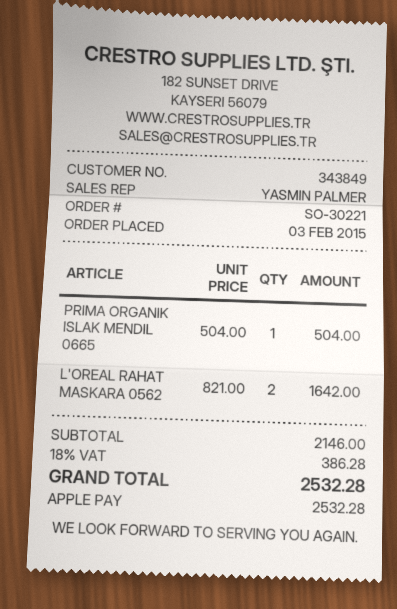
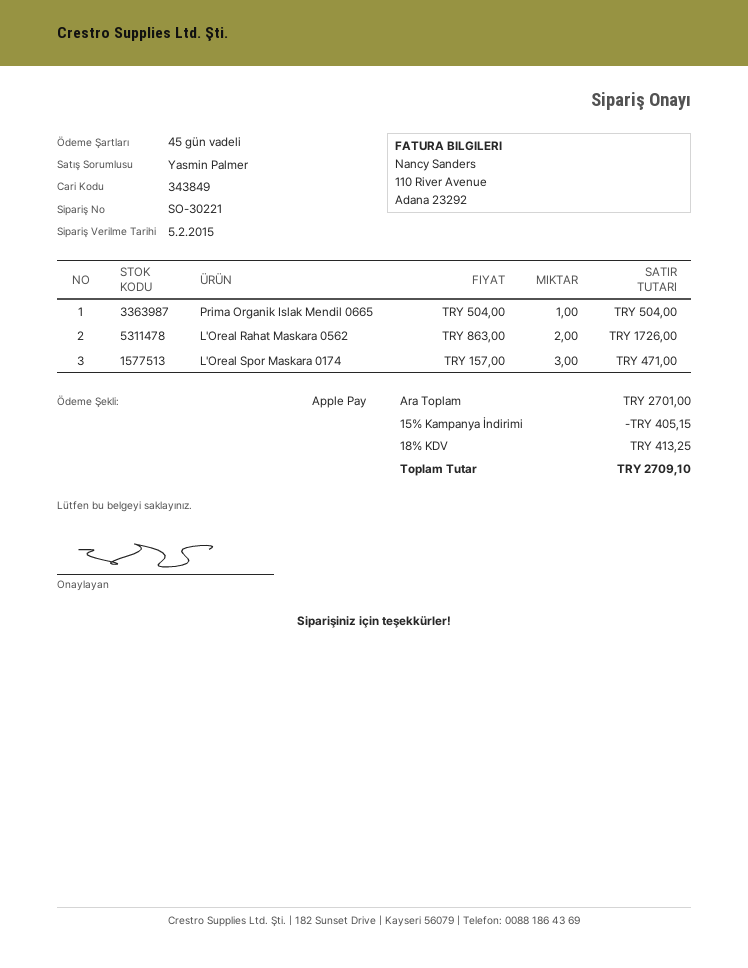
order date: 2015-02-03 -> 2015-02-05
L'OREAL RAHAT MASKARA 0562: 2 x 821.00 = 1642.00 -> 2 x 863.00 = 1726.00
L'Oreal Spor Maskara 0174: none -> 3 x 157.00 = 471.00
subtotal: 2146.00 -> 2701.00
discount: none -> 15% = 405.15
tax: 18% = 386.28 -> 18% = 413.25
total: 2532.28 -> 2709.10

